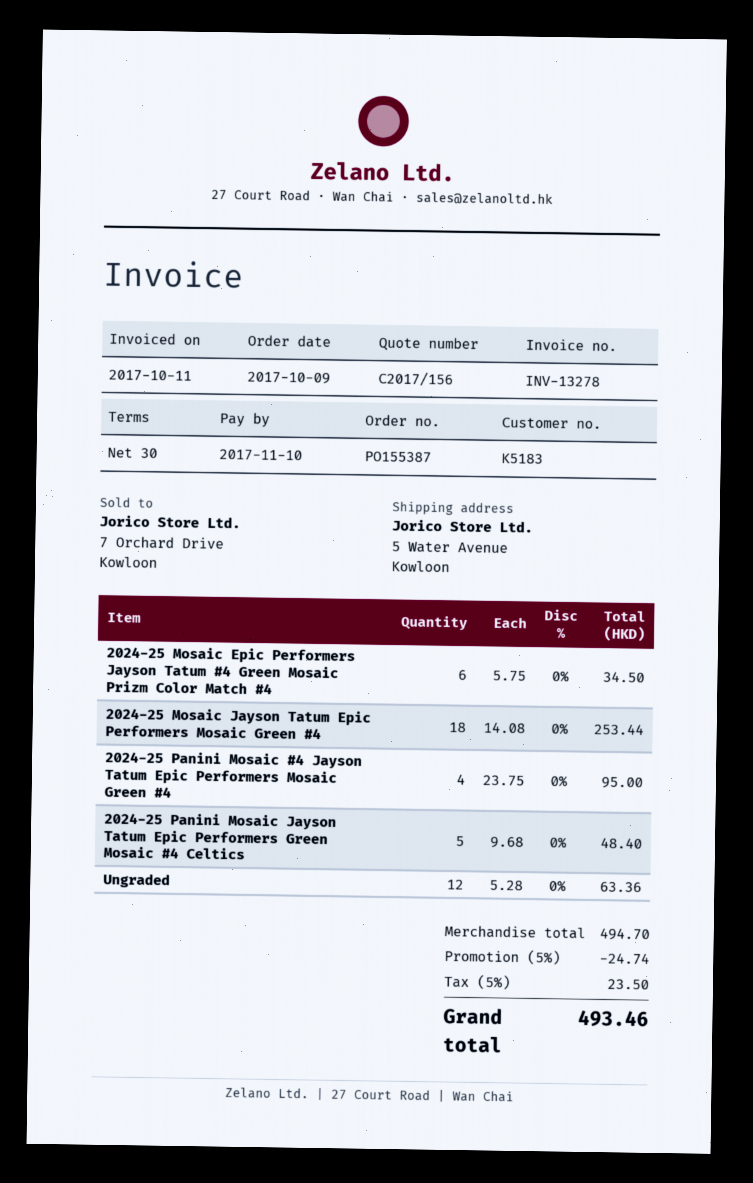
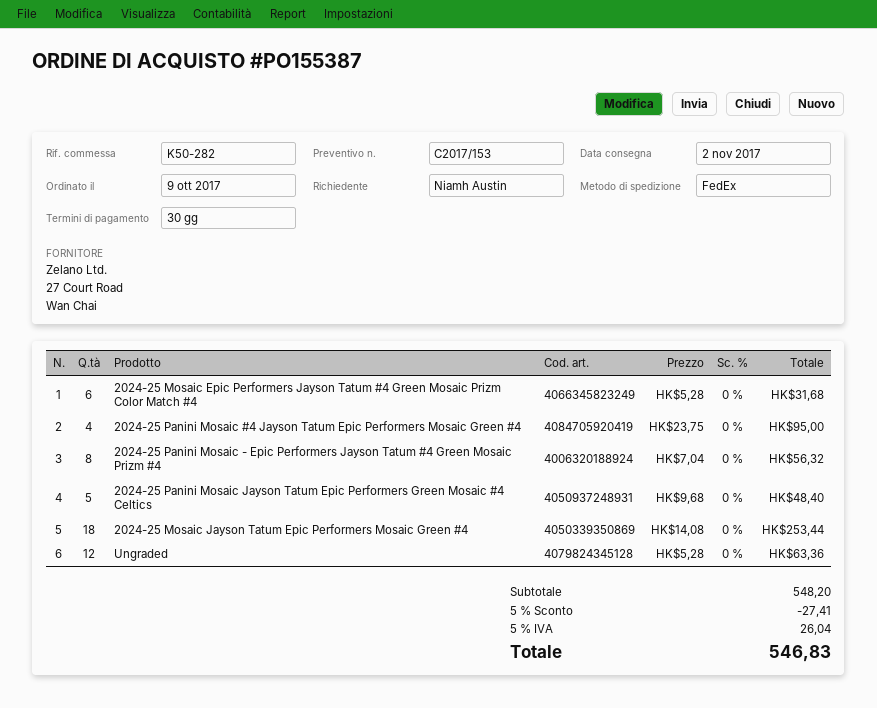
quote number: C2017/156 -> C2017/153
2024-25 Mosaic Epic Performers Jayson Tatum #4 Green Mosaic Prizm Color Match #4: 6 x 5.75 = 34.50 -> 6 x 5.28 = 31.68
2024-25 Panini Mosaic - Epic Performers Jayson Tatum #4 Green Mosaic Prizm #4: none -> 8 x 7.04 = 56.32
subtotal: 494.70 -> 548.20
discount: 5% = 24.74 -> 5% = 27.41
tax: 5% = 23.50 -> 5% = 26.04
total: 493.46 -> 546.83

